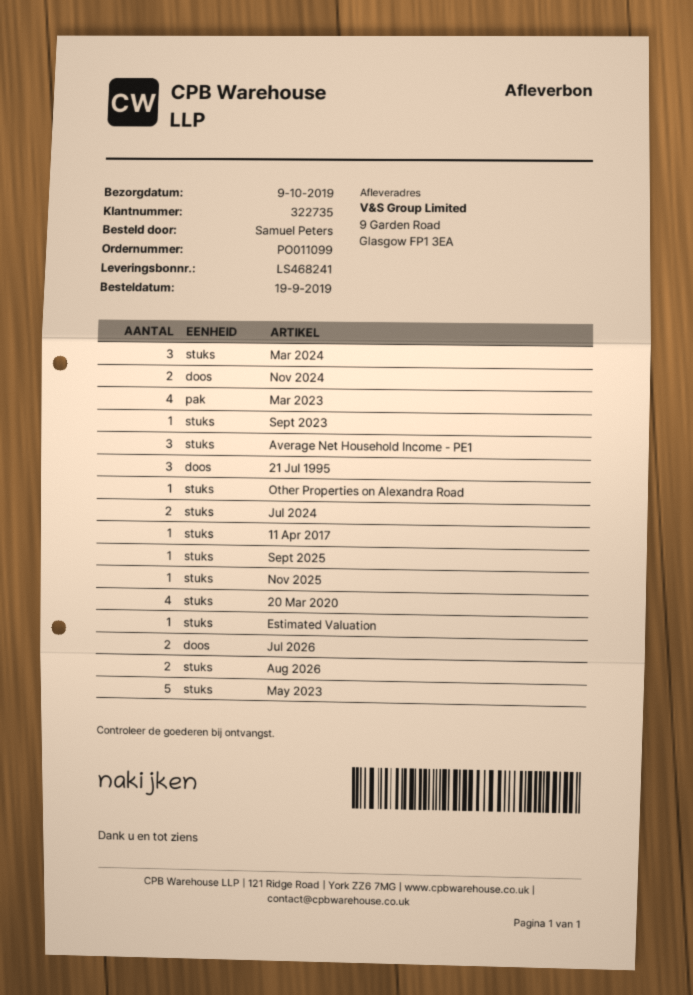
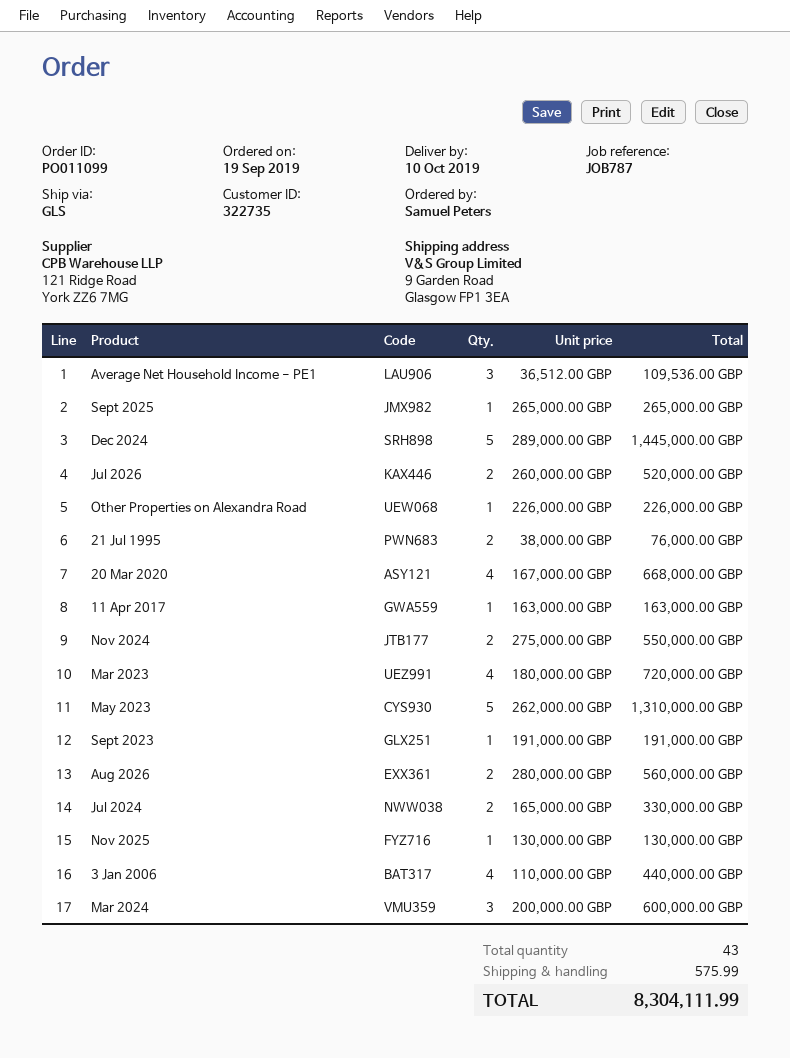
delivery date: 2019-10-09 -> 2019-10-10
21 Jul 1995: 3 -> 2
Estimated Valuation: 1 -> none
Dec 2024: none -> 5
3 Jan 2006: none -> 4

